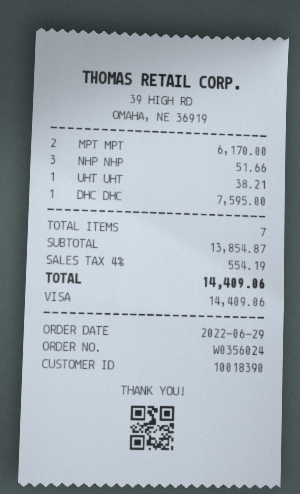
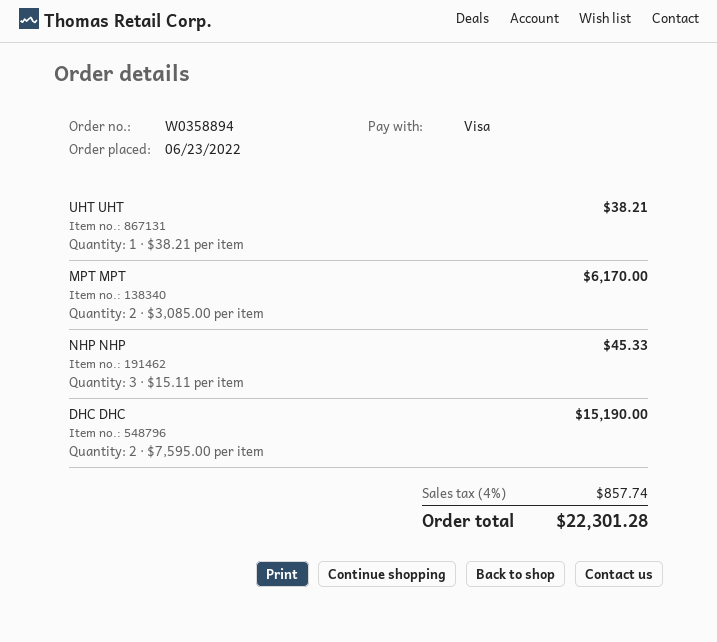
order number: W0356024 -> W0358894
order date: 2022-06-29 -> 2022-06-23
NHP NHP: 3 for 51.66 -> 3 for 45.33
DHC DHC: 1 for 7595.00 -> 2 for 15190.00
tax: 4% = 554.19 -> 4% = 857.74
total: 14409.06 -> 22301.28

